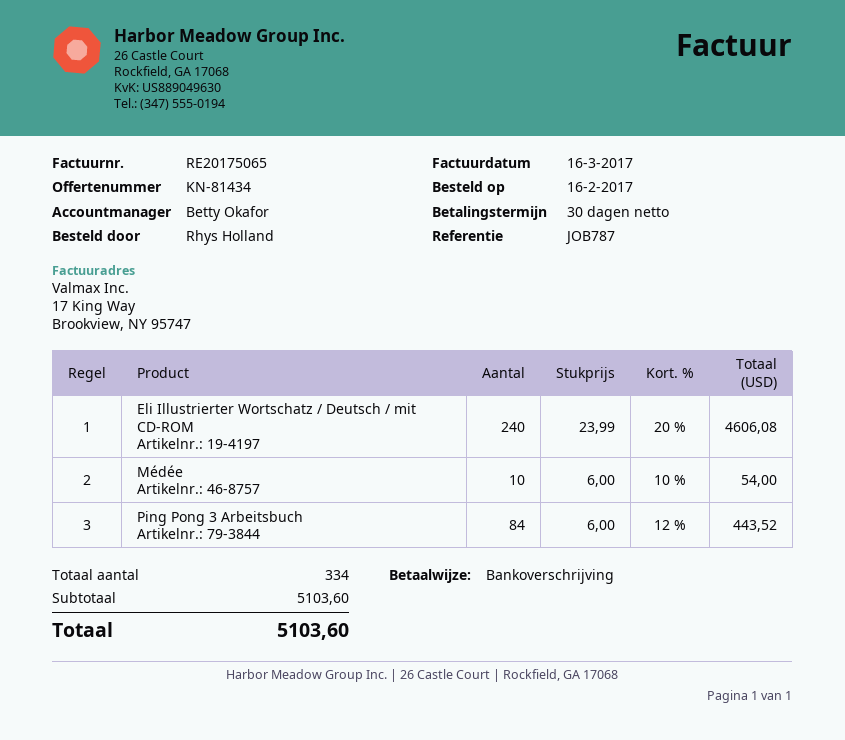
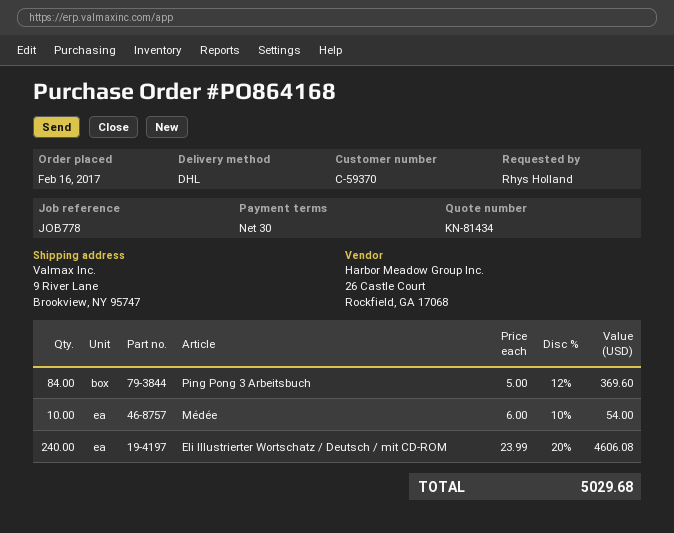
reference: JOB787 -> JOB778
Ping Pong 3 Arbeitsbuch: 84 x 6.00 - 12% = 443.52 -> 84 x 5.00 - 12% = 369.60
total: 5103.60 -> 5029.68

